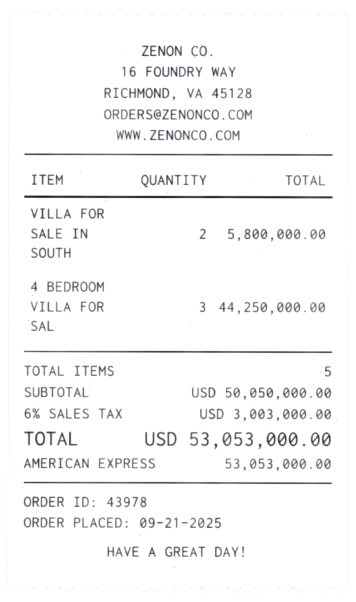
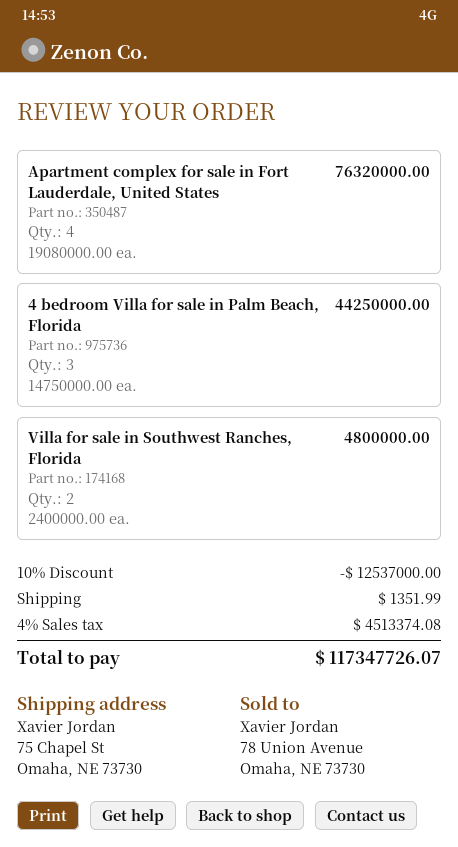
VILLA FOR SALE IN SOUTH: 2 for 5800000.00 -> 2 for 4800000.00
Apartment complex for sale in Fort Lauderdale, United States: none -> 4 for 76320000.00
discount: none -> 10% = 12537000.00
shipping: none -> 1351.99
tax: 6% = 3003000.00 -> 4% = 4513374.08
total: 53053000.00 -> 117347726.07

